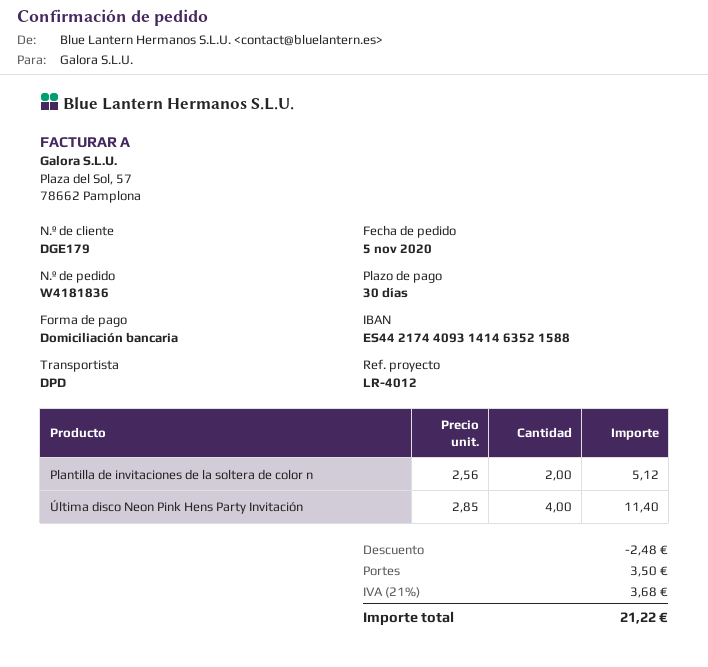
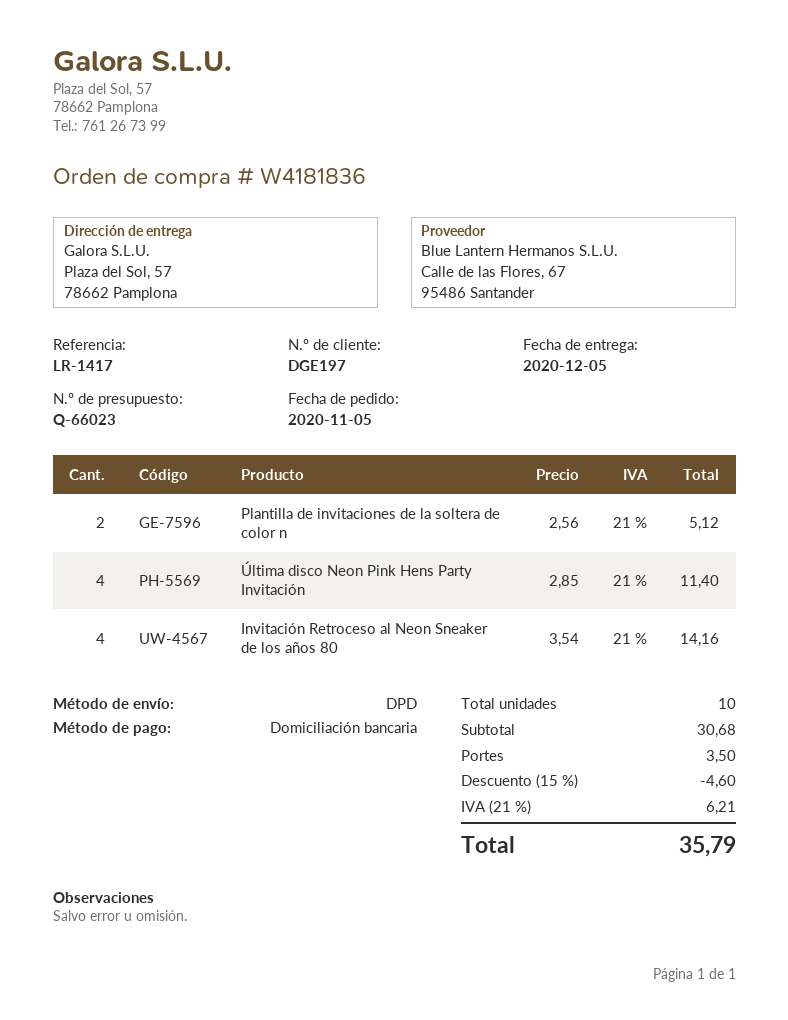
customer number: DGE179 -> DGE197
reference: LR-4012 -> LR-1417
Invitación Retroceso al Neon Sneaker de los años 80: none -> 4 x 3.54 = 14.16
discount: 2.48 -> 4.60
tax: 21% = 3.68 -> 21% = 6.21
total: 21.22 -> 35.79

